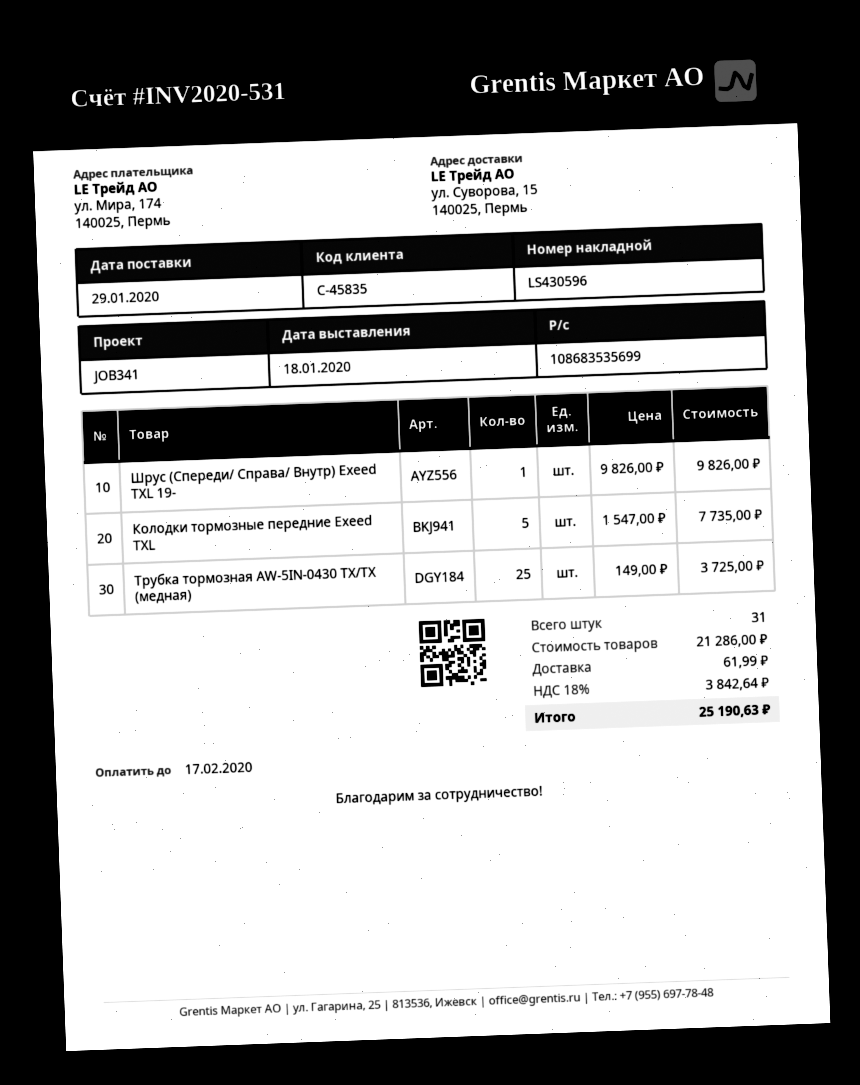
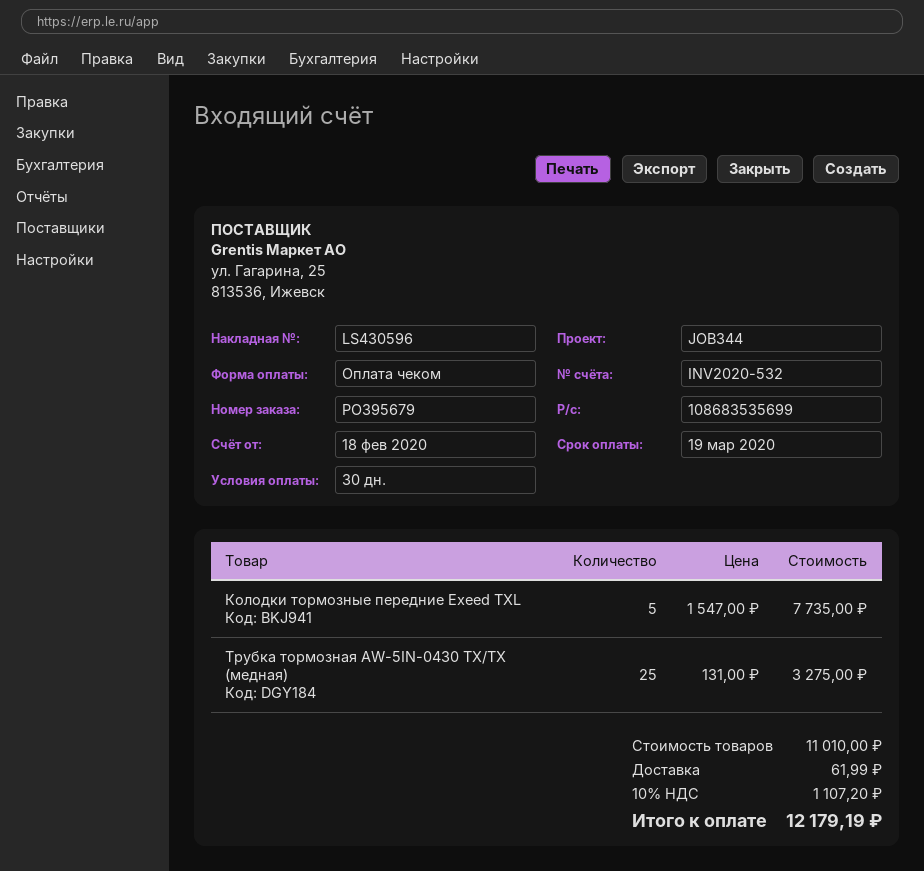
invoice number: INV2020-531 -> INV2020-532
invoice date: 2020-01-18 -> 2020-02-18
due date: 2020-02-17 -> 2020-03-19
reference: JOB341 -> JOB344
Шрус (Спереди/ Справа/ Внутр) Exeed TXL 19-: 1 x 9826.00 = 9826.00 -> none
Трубка тормозная AW-5IN-0430 TX/TX (медная): 25 x 149.00 = 3725.00 -> 25 x 131.00 = 3275.00
subtotal: 21286.00 -> 11010.00
tax: 18% = 3842.64 -> 10% = 1107.20
total: 25190.63 -> 12179.19

